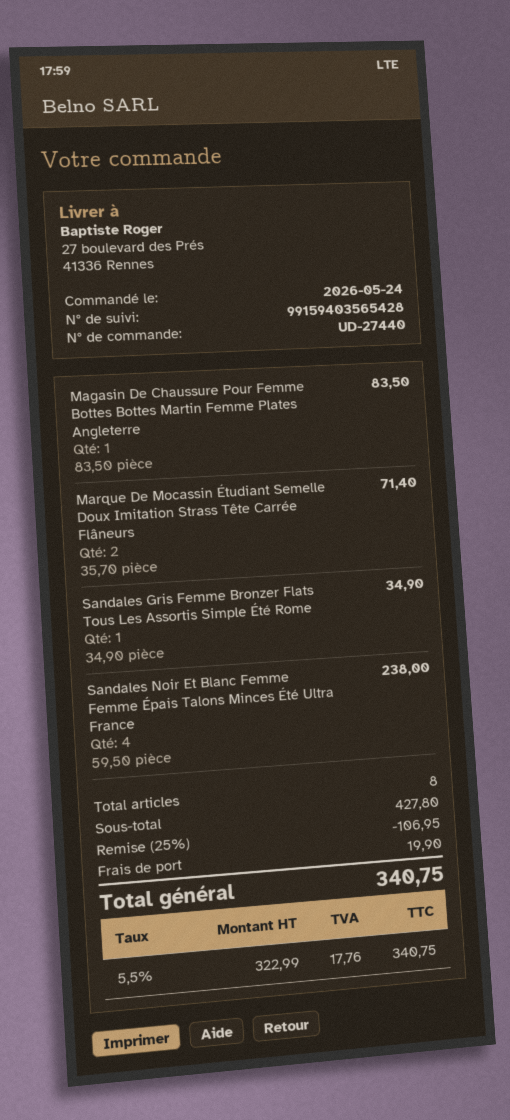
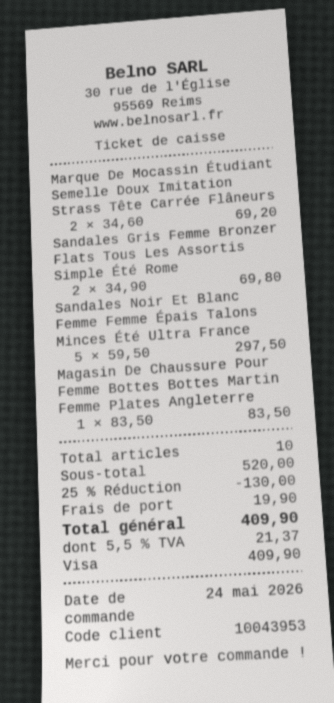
Marque De Mocassin Étudiant Semelle Doux Imitation Strass Tête Carrée Flâneurs: 2 x 35.70 = 71.40 -> 2 x 34.60 = 69.20
Sandales Gris Femme Bronzer Flats Tous Les Assortis Simple Été Rome: 1 x 34.90 = 34.90 -> 2 x 34.90 = 69.80
Sandales Noir Et Blanc Femme Femme Épais Talons Minces Été Ultra France: 4 x 59.50 = 238.00 -> 5 x 59.50 = 297.50
total quantity: 8 -> 10
subtotal: 427.80 -> 520.00
discount: 25% = 106.95 -> 25% = 130.00
tax: 5.5% = 17.76 -> 5.5% = 21.37
total: 340.75 -> 409.90

